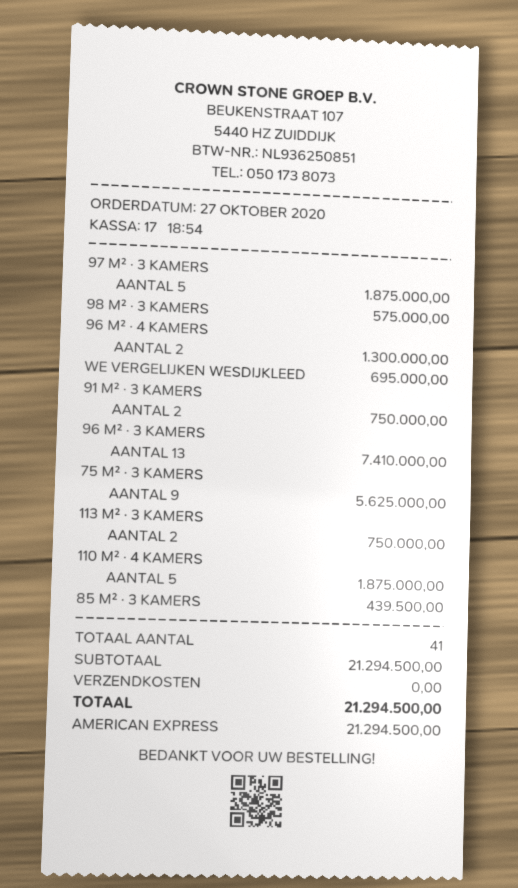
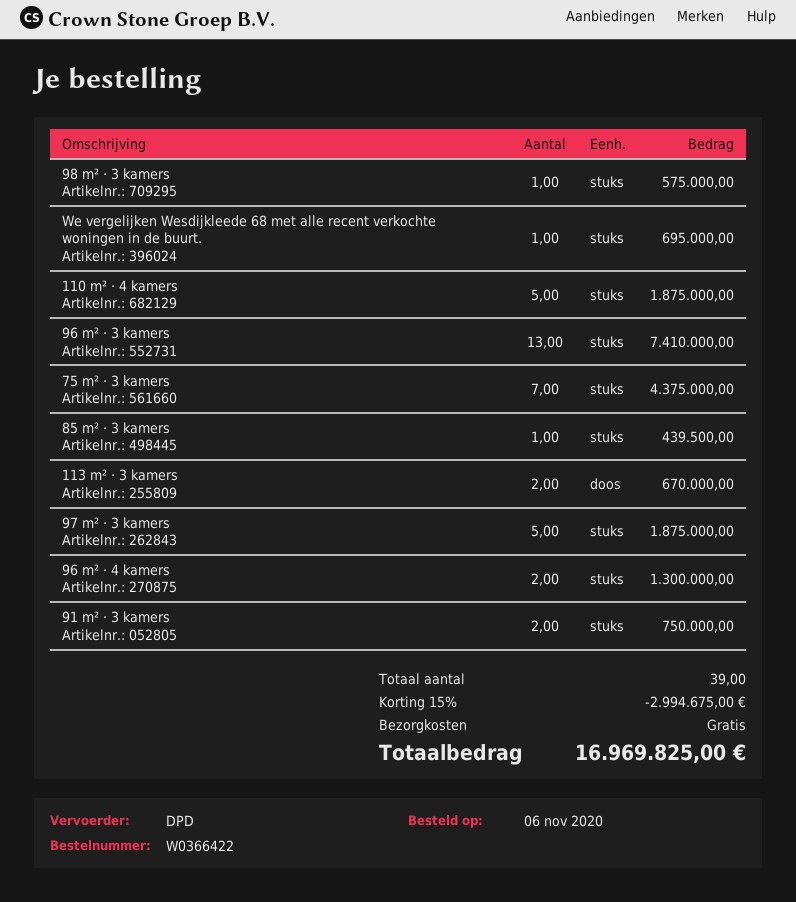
order date: 2020-10-27 -> 2020-11-06
75 M² · 3 KAMERS: 9 for 5625000.00 -> 7 for 4375000.00
113 M² · 3 KAMERS: 2 for 750000.00 -> 2 for 670000.00
total quantity: 41 -> 39
discount: none -> 15% = 2994675.00
total: 21294500.00 -> 16969825.00

